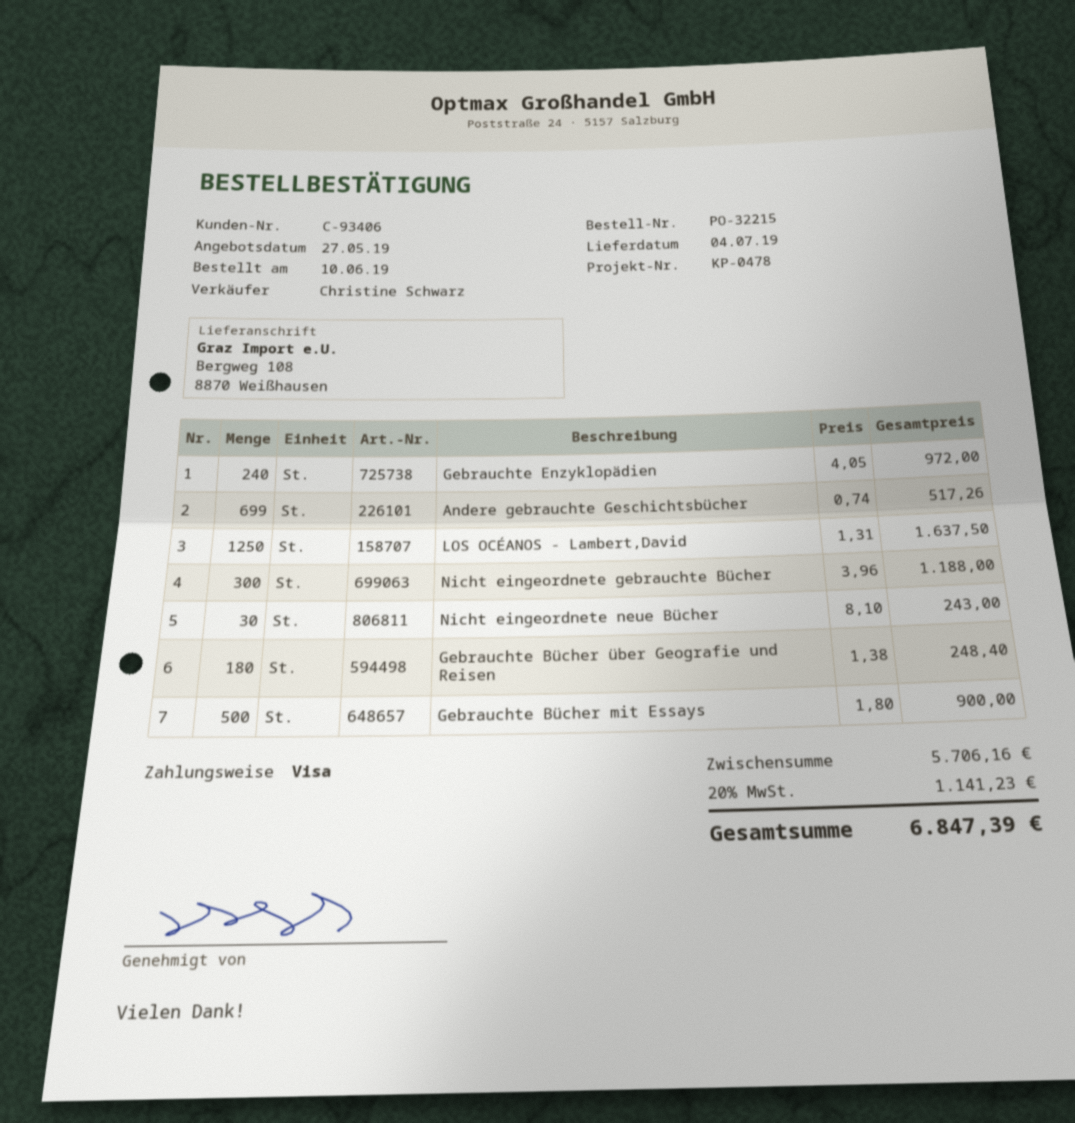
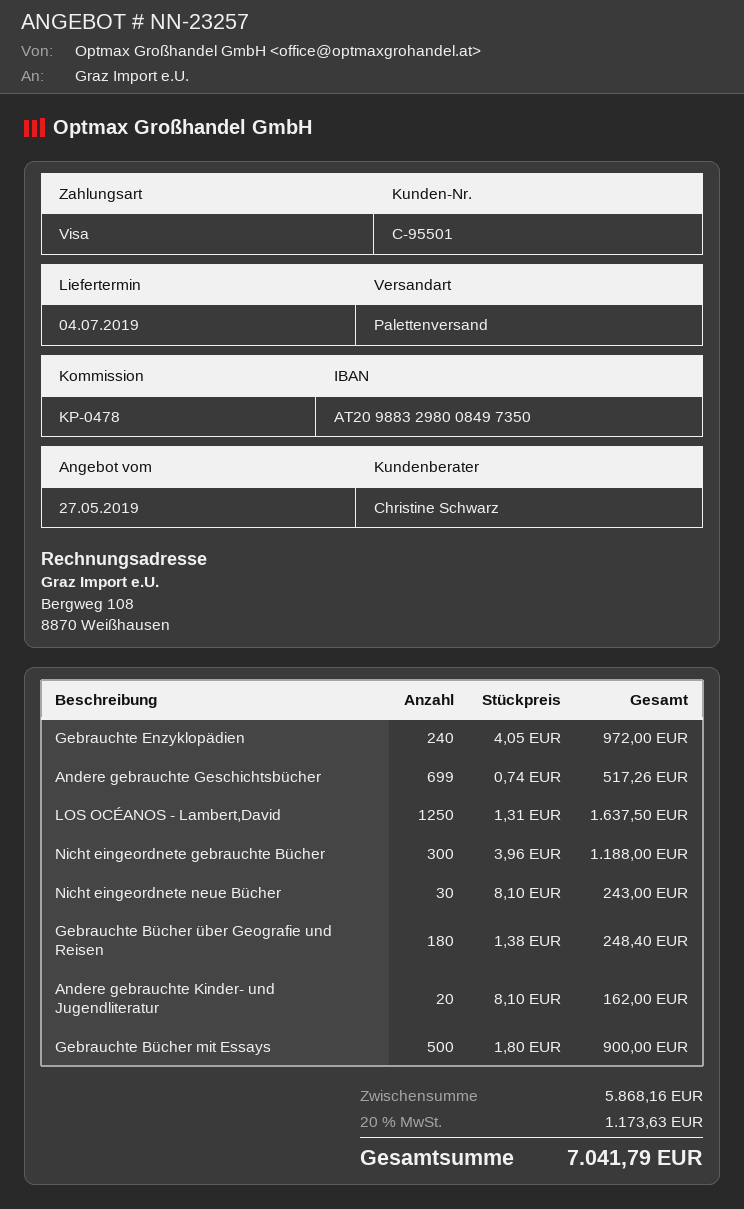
customer number: C-93406 -> C-95501
Andere gebrauchte Kinder- und Jugendliteratur: none -> 20 x 8.10 = 162.00
subtotal: 5706.16 -> 5868.16
tax: 20% = 1141.23 -> 20% = 1173.63
total: 6847.39 -> 7041.79

